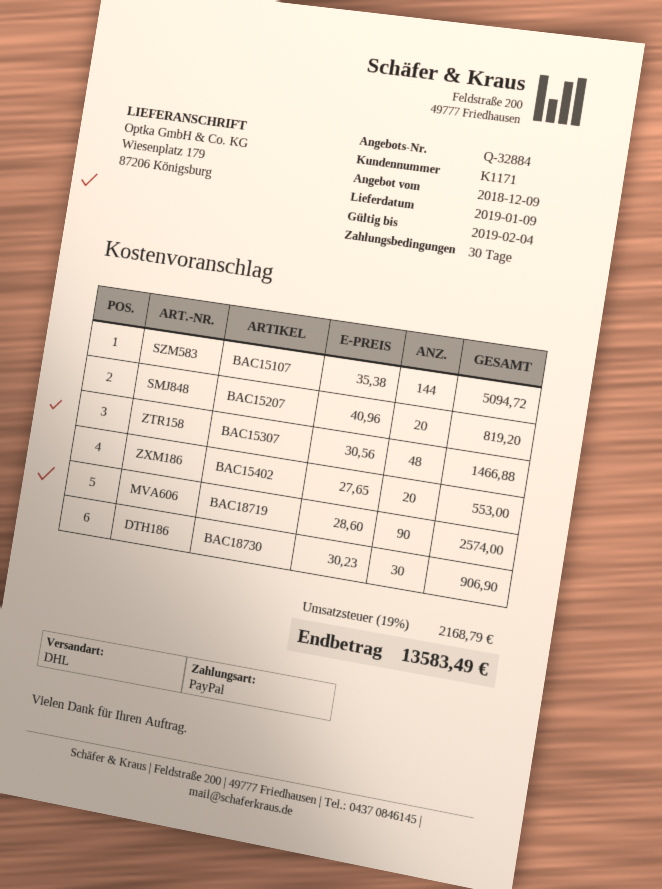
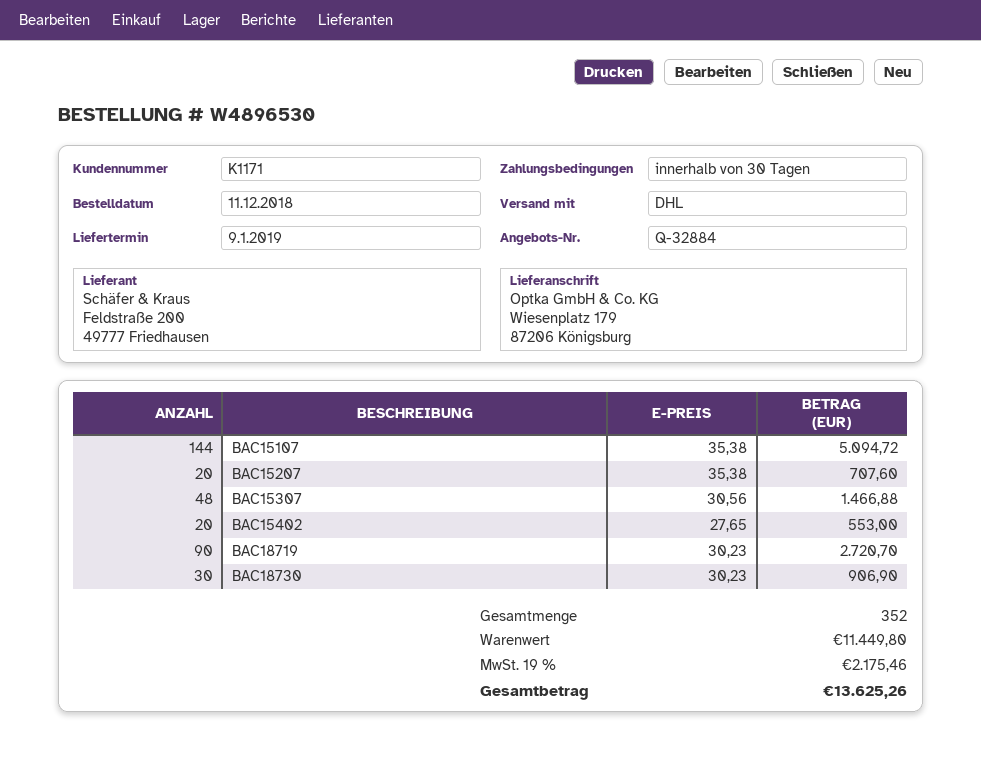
BAC15207: 20 x 40.96 = 819.20 -> 20 x 35.38 = 707.60
BAC18719: 90 x 28.60 = 2574.00 -> 90 x 30.23 = 2720.70
tax: 19% = 2168.79 -> 19% = 2175.46
total: 13583.49 -> 13625.26

